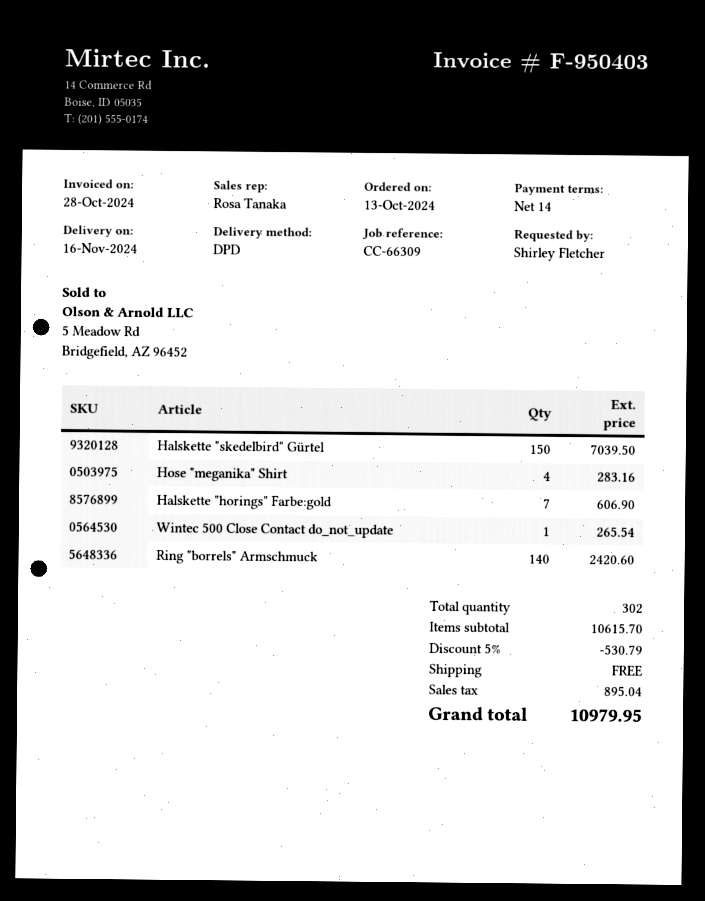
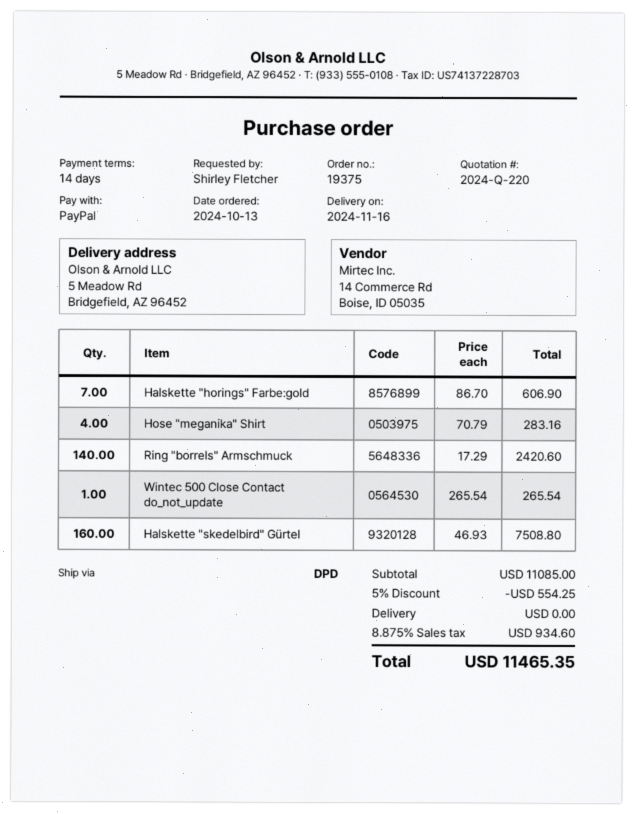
Halskette "skedelbird" Gürtel: 150 for 7039.50 -> 160 for 7508.80
subtotal: 10615.70 -> 11085.00
discount: 5% = 530.79 -> 5% = 554.25
tax: 895.04 -> 934.60
total: 10979.95 -> 11465.35

